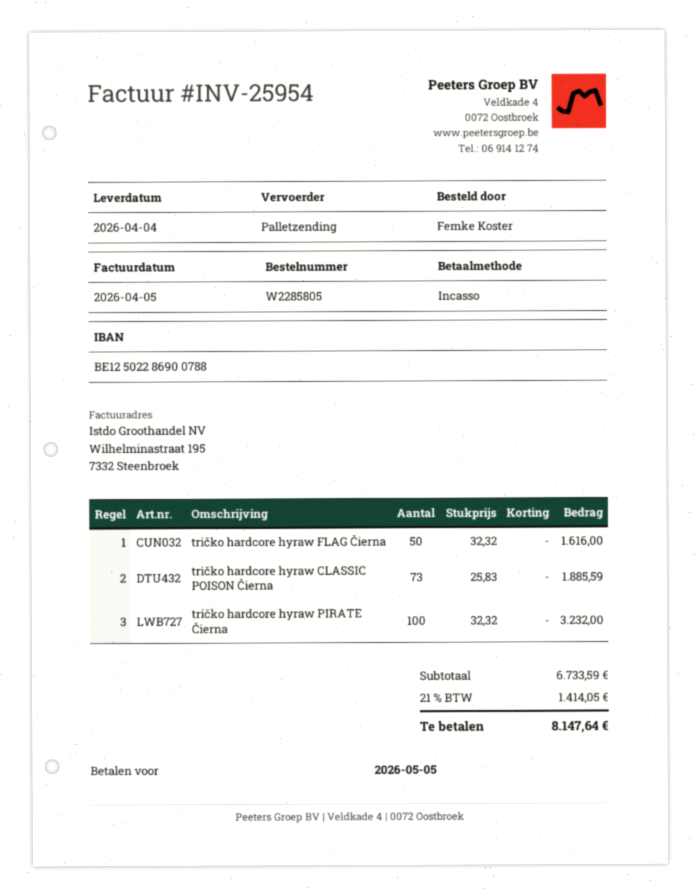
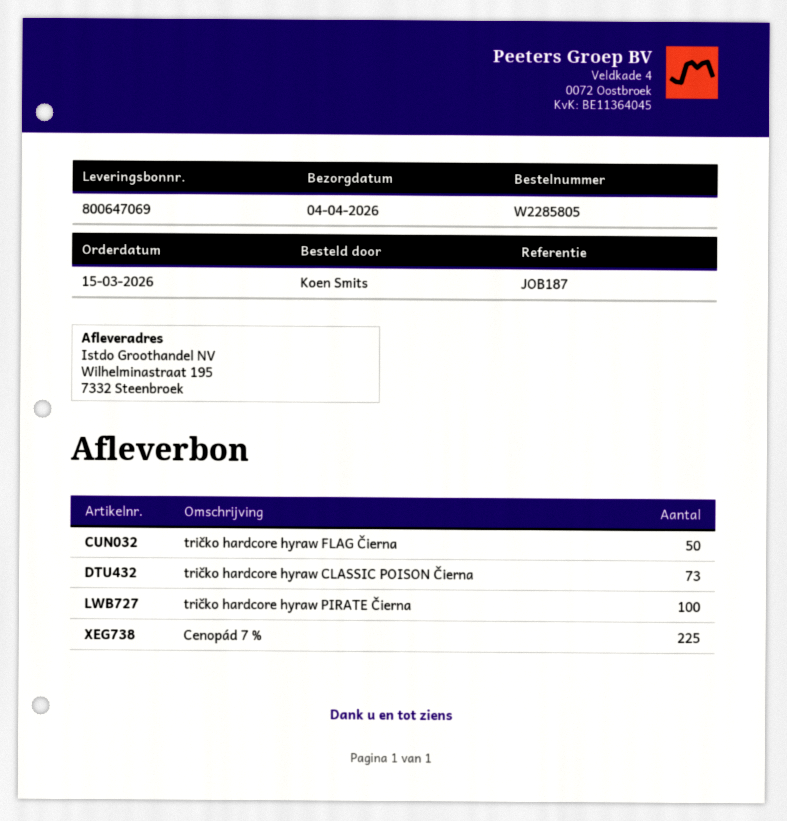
ordered by: Femke Koster -> Koen Smits
Cenopád 7 %: none -> 225

